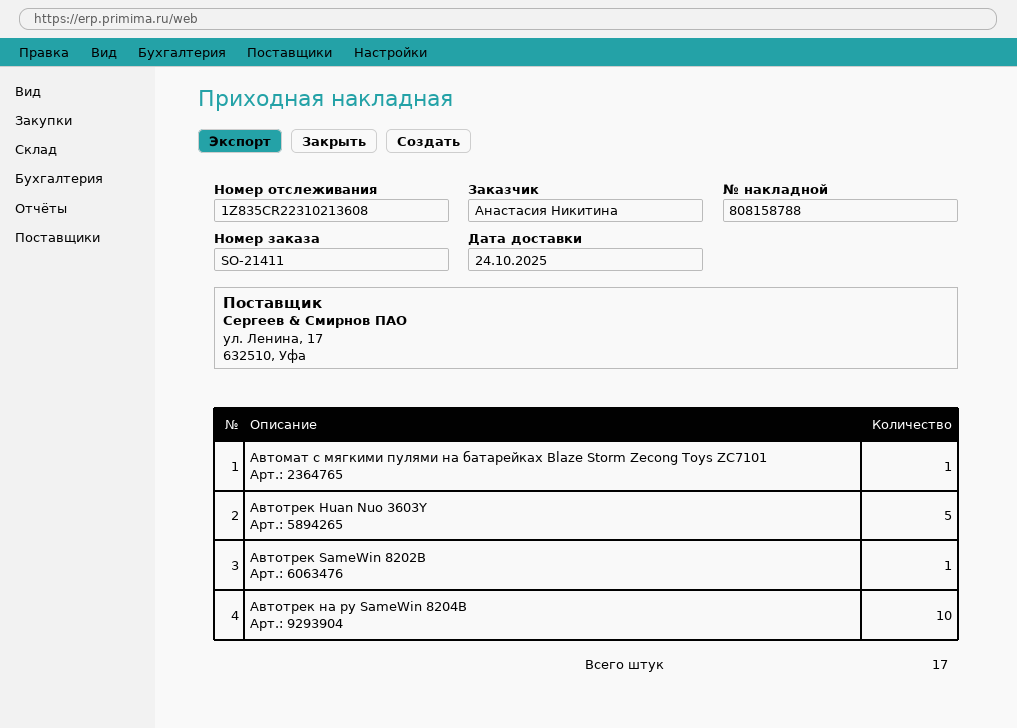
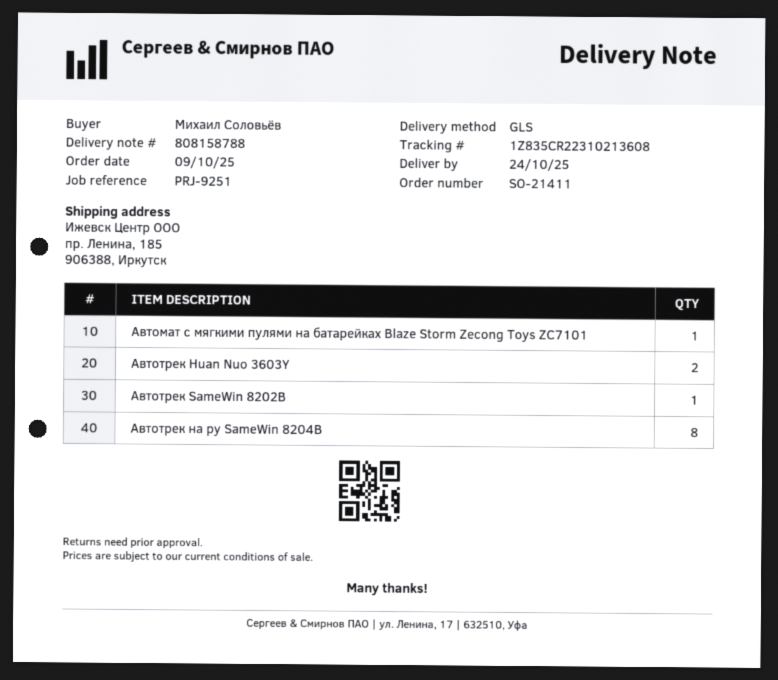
ordered by: Анастасия Никитина -> Михаил Соловьёв
Автотрек Huan Nuo 3603Y: 5 -> 2
Автотрек на ру SameWin 8204B: 10 -> 8

